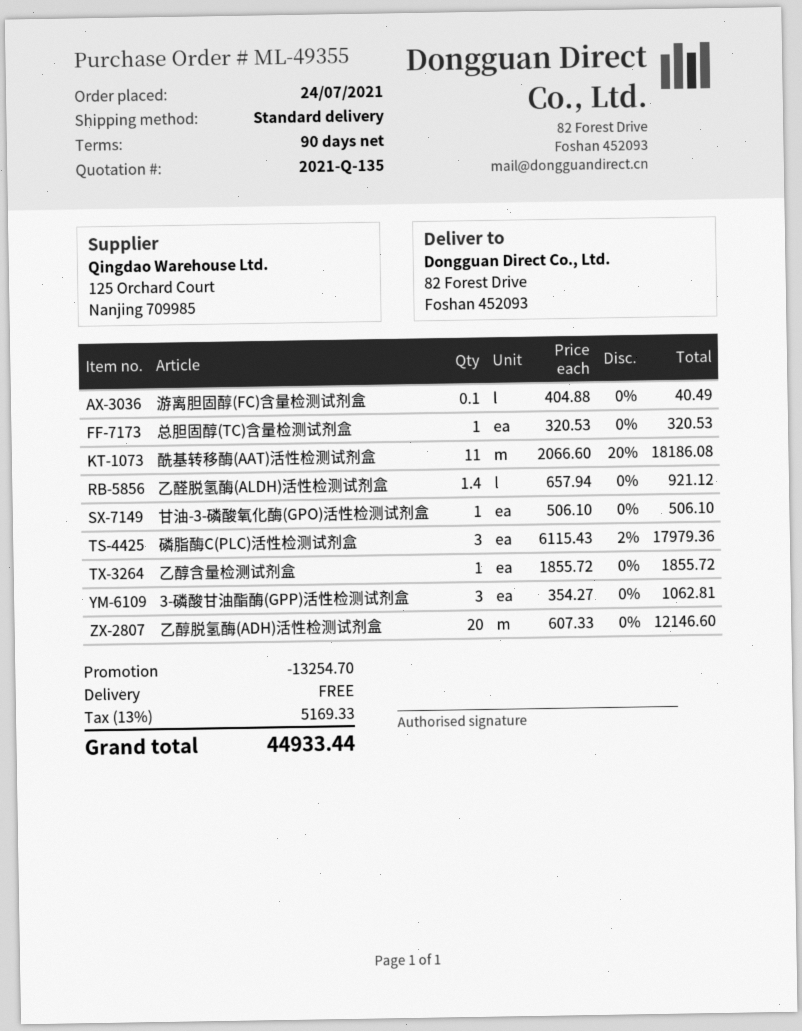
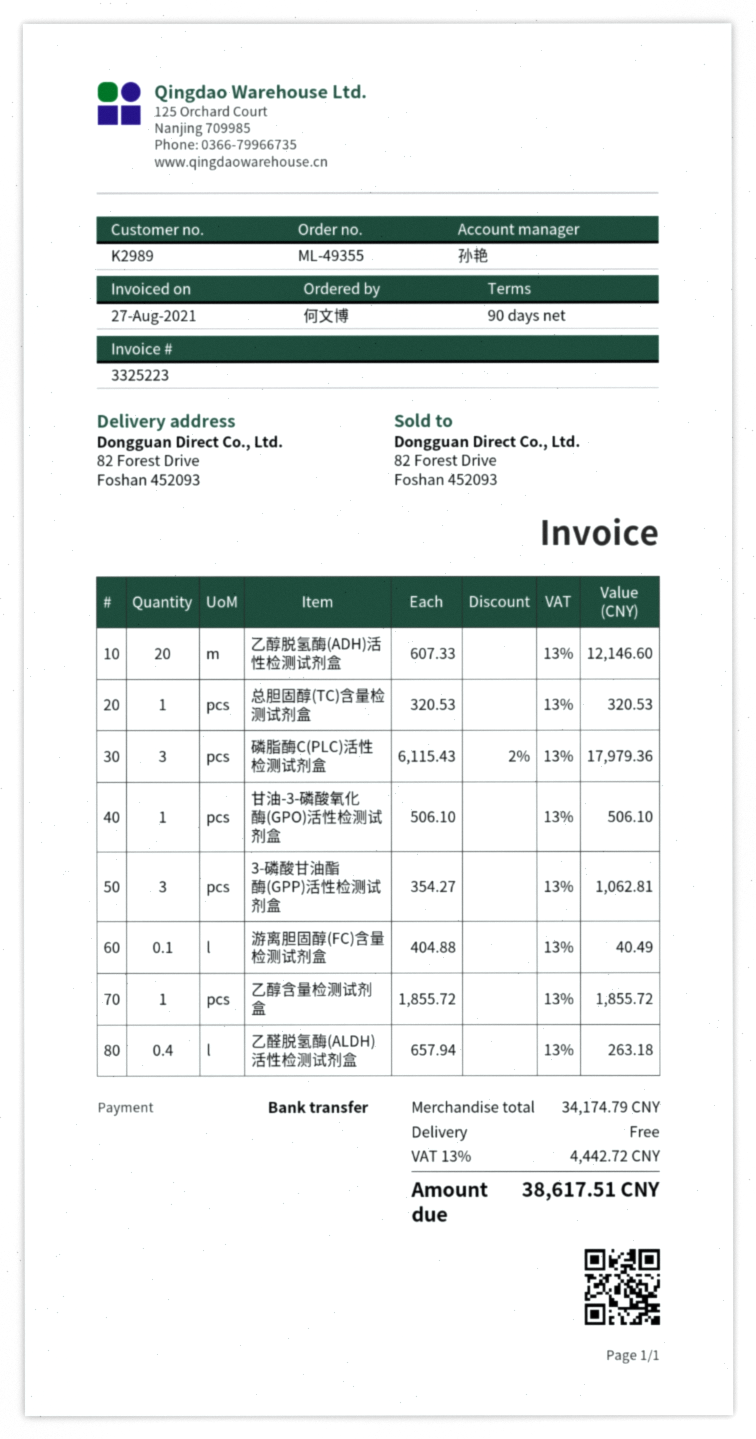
酰基转移酶(AAT)活性检测试剂盒: 11 x 2066.60 - 20% = 18186.08 -> none
乙醛脱氢酶(ALDH)活性检测试剂盒: 1.4 x 657.94 = 921.12 -> 0.4 x 657.94 = 263.18
discount: 13254.70 -> none
tax: 13% = 5169.33 -> 13% = 4442.72
total: 44933.44 -> 38617.51

